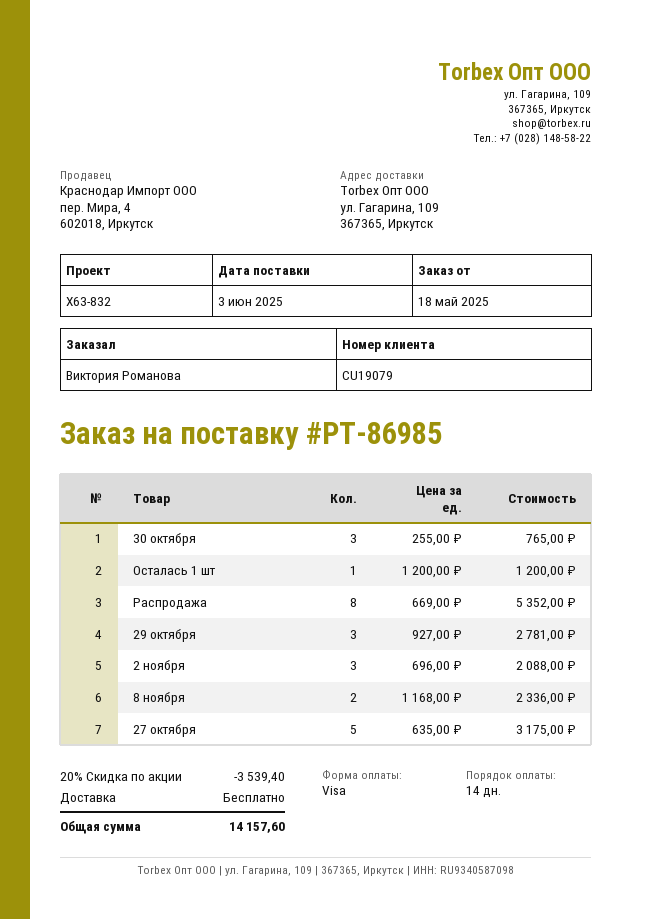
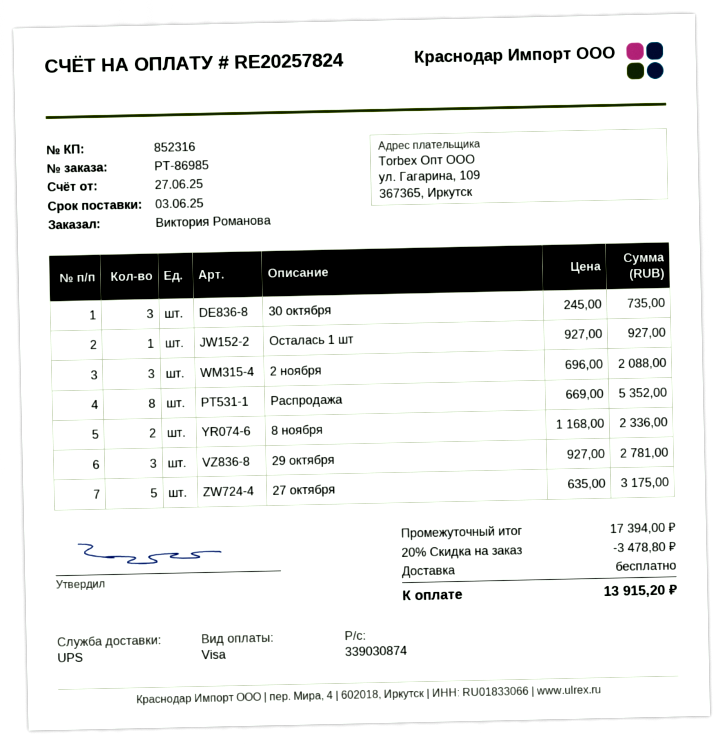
30 октября: 3 x 255.00 = 765.00 -> 3 x 245.00 = 735.00
Осталась 1 шт: 1 x 1200.00 = 1200.00 -> 1 x 927.00 = 927.00
discount: 20% = 3539.40 -> 20% = 3478.80
total: 14157.60 -> 13915.20

